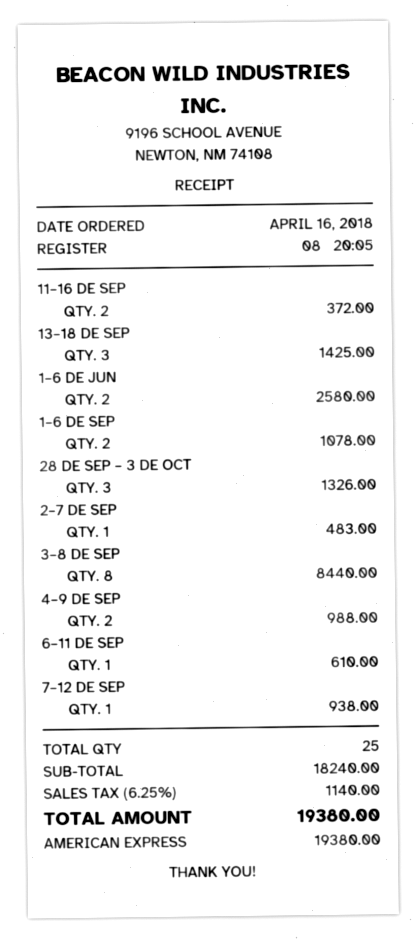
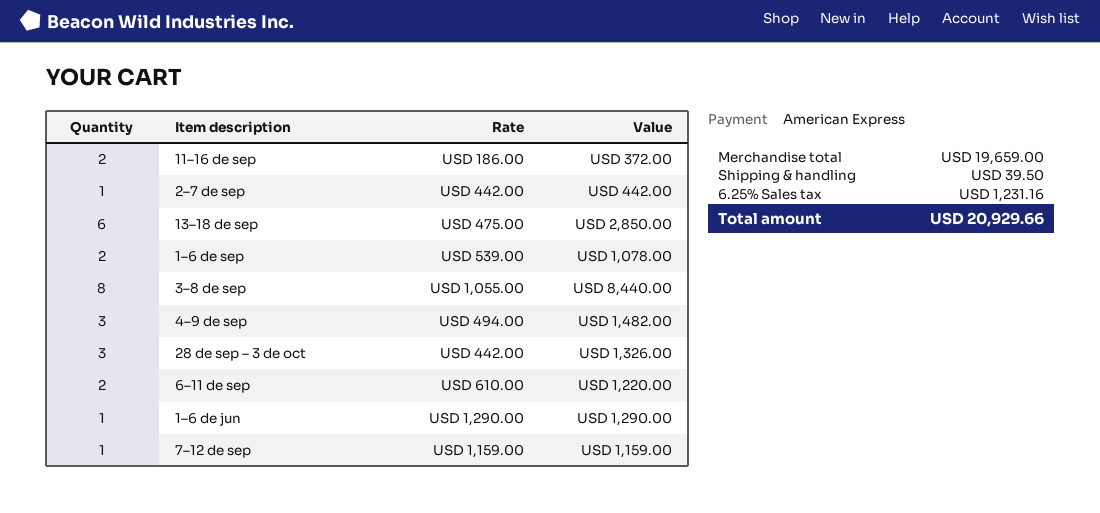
13–18 DE SEP: 3 for 1425.00 -> 6 for 2850.00
1–6 DE JUN: 2 for 2580.00 -> 1 for 1290.00
2–7 DE SEP: 1 for 483.00 -> 1 for 442.00
4–9 DE SEP: 2 for 988.00 -> 3 for 1482.00
6–11 DE SEP: 1 for 610.00 -> 2 for 1220.00
7–12 DE SEP: 1 for 938.00 -> 1 for 1159.00
subtotal: 18240.00 -> 19659.00
shipping: none -> 39.50
tax: 6.25% = 1140.00 -> 6.25% = 1231.16
total: 19380.00 -> 20929.66

